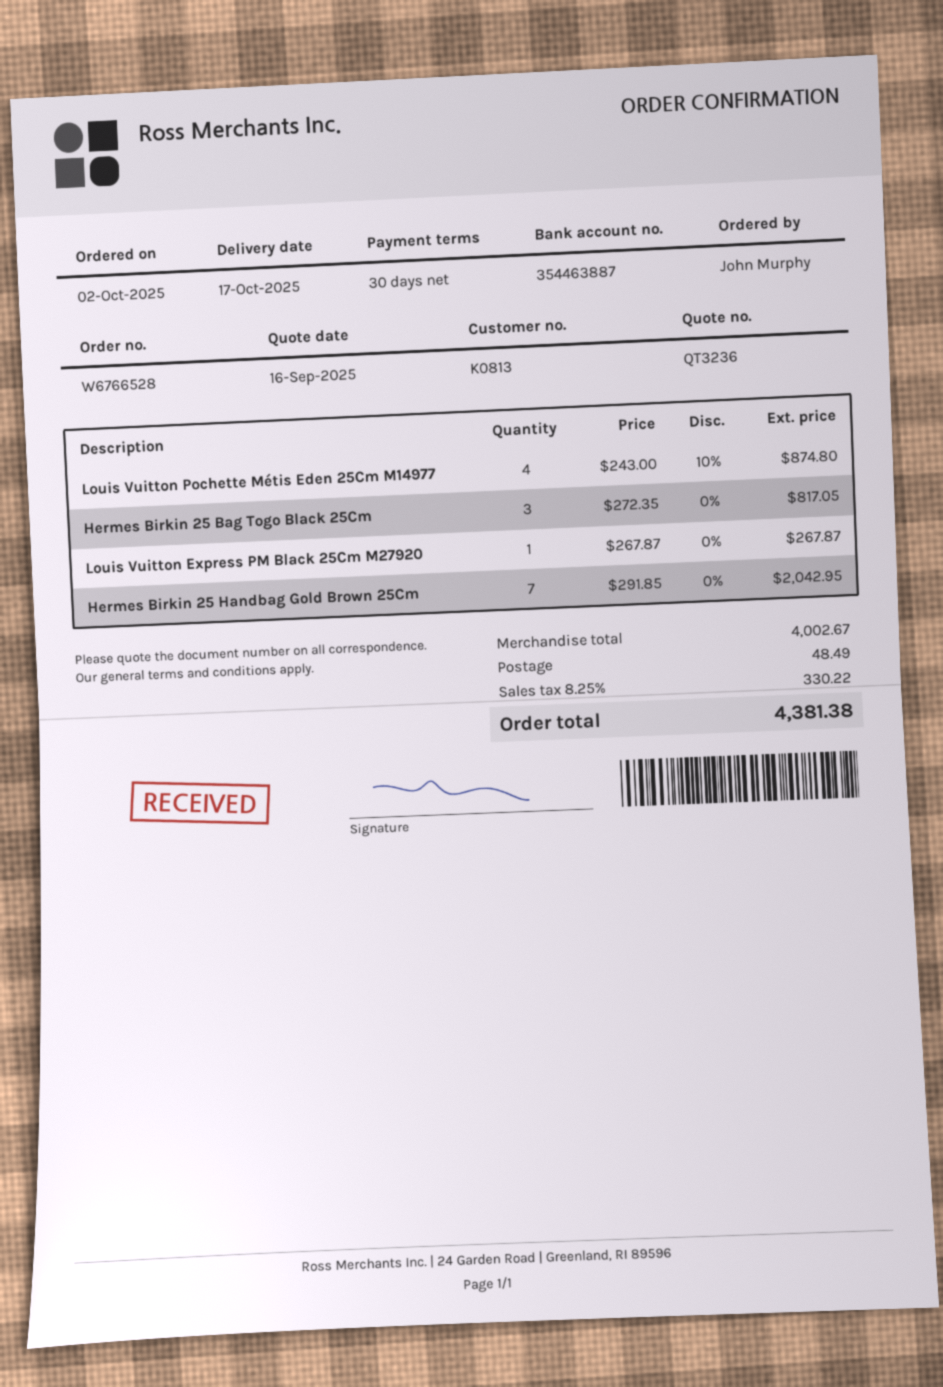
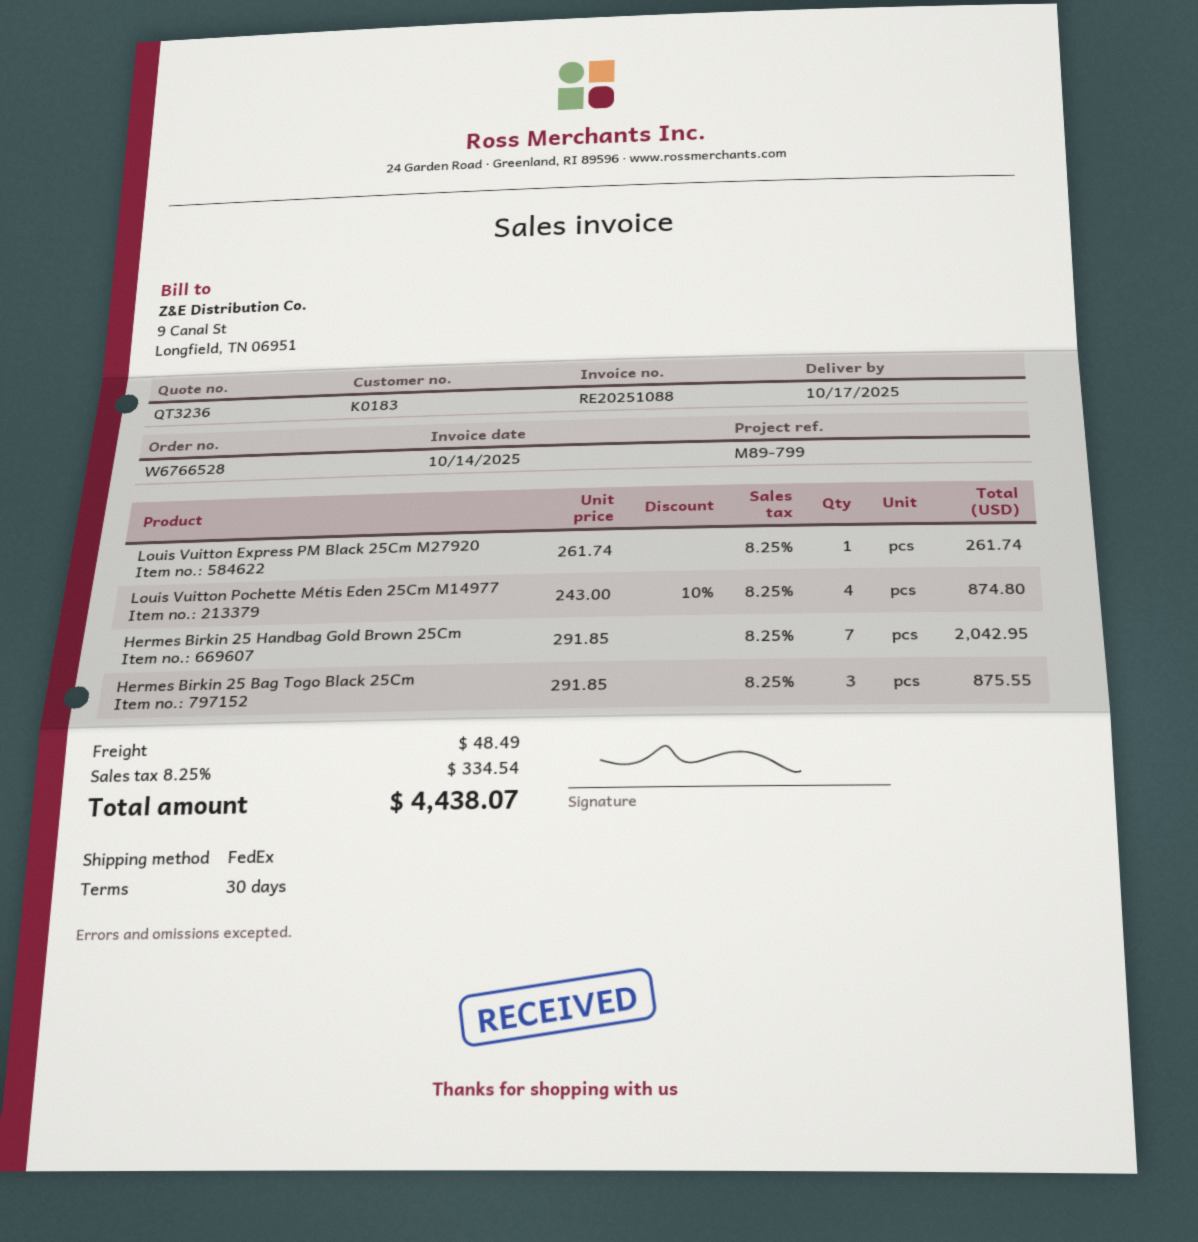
customer number: K0813 -> K0183
Hermes Birkin 25 Bag Togo Black 25Cm: 3 x 272.35 = 817.05 -> 3 x 291.85 = 875.55
Louis Vuitton Express PM Black 25Cm M27920: 1 x 267.87 = 267.87 -> 1 x 261.74 = 261.74
tax: 8.25% = 330.22 -> 8.25% = 334.54
total: 4381.38 -> 4438.07

